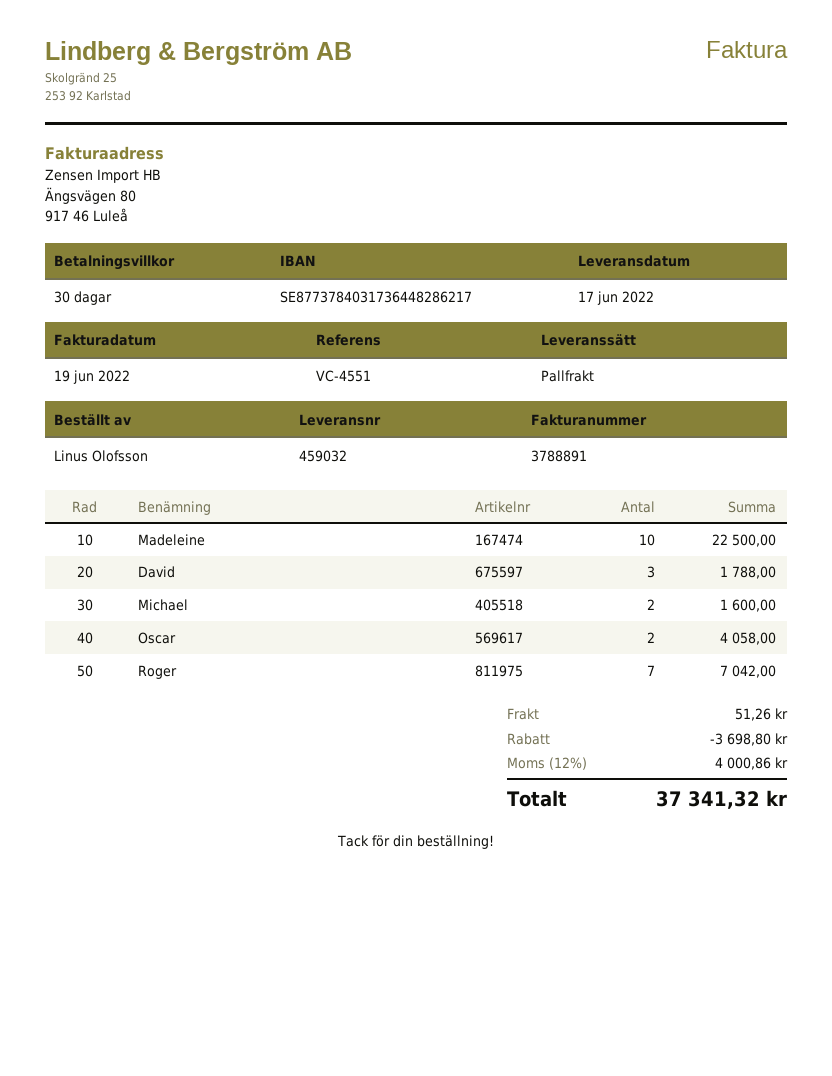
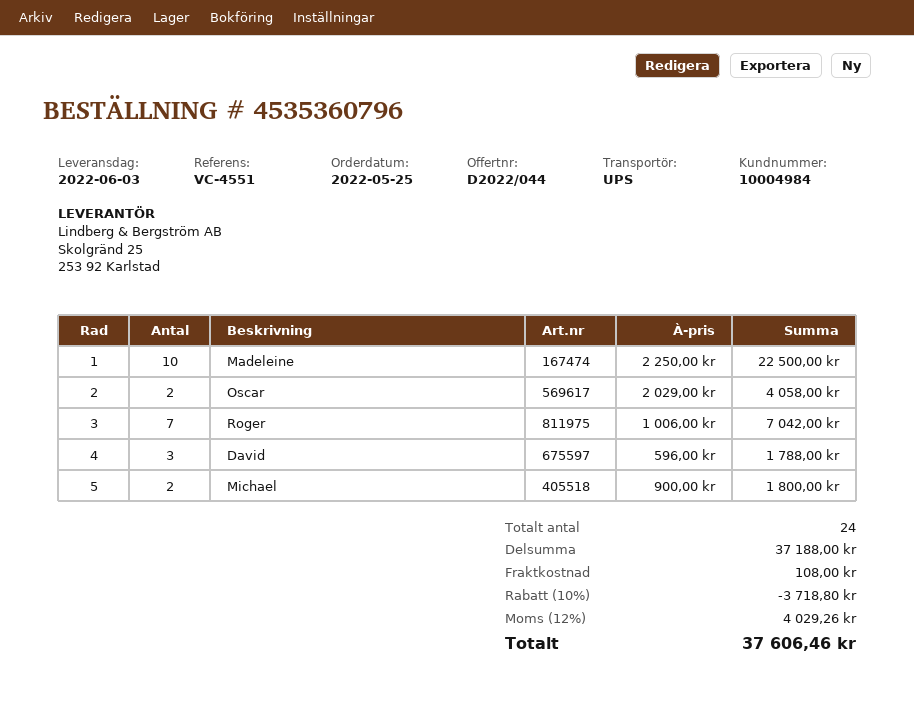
delivery date: 2022-06-17 -> 2022-06-03
shipping method: pallet freight -> UPS
Michael: 2 for 1600.00 -> 2 for 1800.00
discount: 3698.80 -> 3718.80
shipping: 51.26 -> 108.00
tax: 12% = 4000.86 -> 12% = 4029.26
total: 37341.32 -> 37606.46

